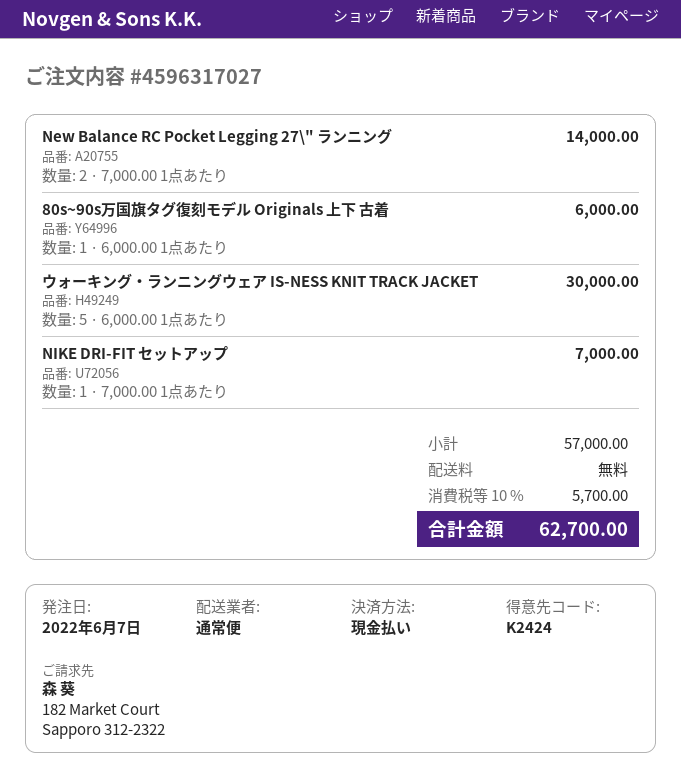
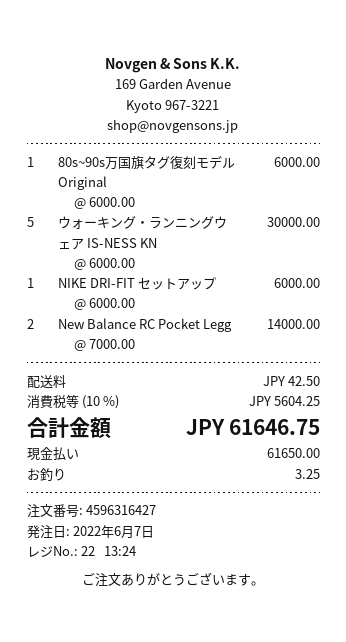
order number: 4596317027 -> 4596316427
NIKE DRI-FIT セットアップ: 1 x 7000.00 = 7000.00 -> 1 x 6000.00 = 6000.00
shipping: 0.00 -> 42.50
tax: 10% = 5700.00 -> 10% = 5604.25
total: 62700.00 -> 61646.75

